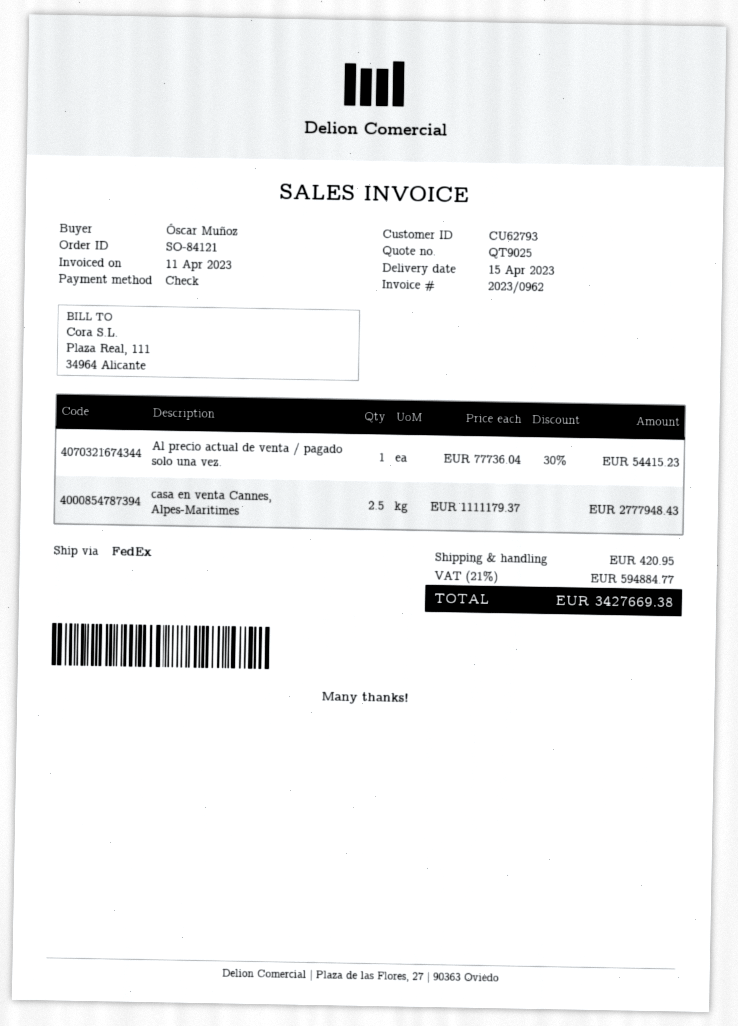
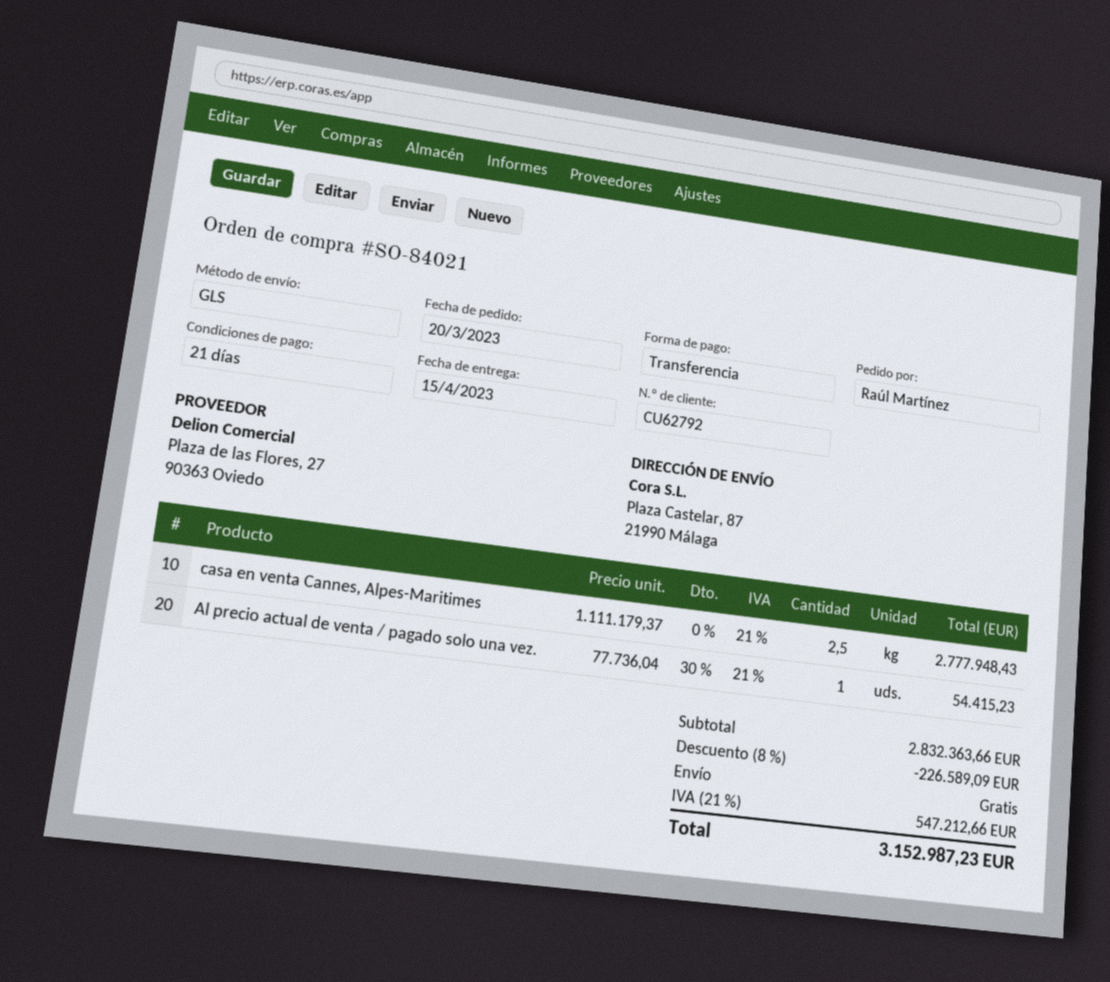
order number: SO-84121 -> SO-84021
customer number: CU62793 -> CU62792
ordered by: Óscar Muñoz -> Raúl Martínez
payment method: cheque -> bank transfer
shipping method: FedEx -> GLS
discount: none -> 8% = 226589.09
shipping: 420.95 -> 0.00
tax: 21% = 594884.77 -> 21% = 547212.66
total: 3427669.38 -> 3152987.23

